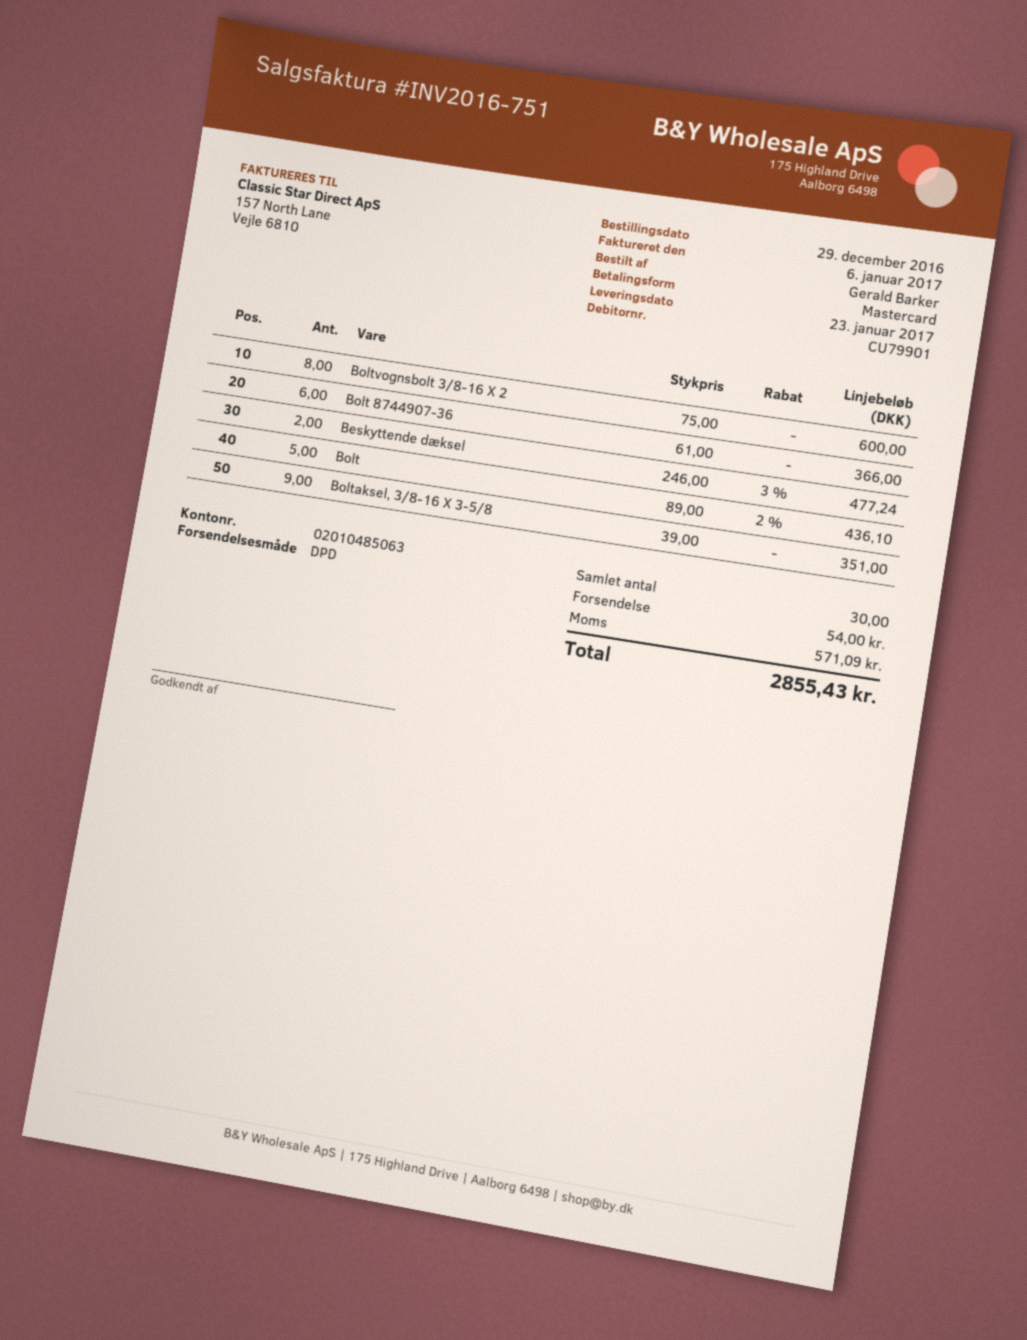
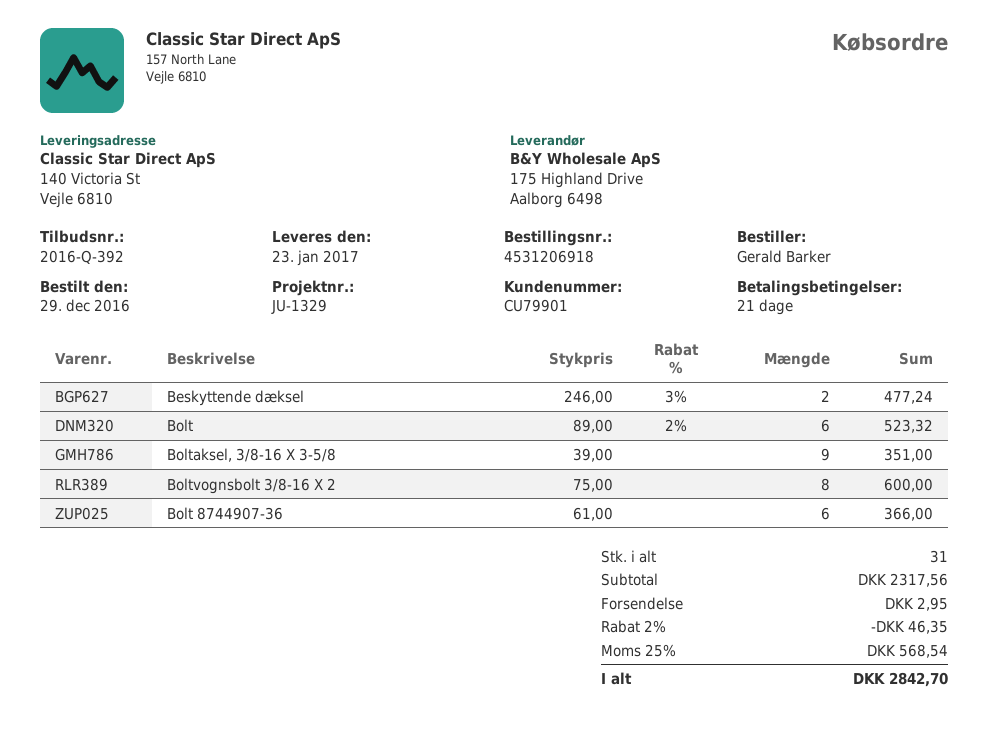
Bolt: 5 x 89.00 - 2% = 436.10 -> 6 x 89.00 - 2% = 523.32
total quantity: 30 -> 31
discount: none -> 2% = 46.35
shipping: 54.00 -> 2.95
tax: 571.09 -> 568.54
total: 2855.43 -> 2842.70

